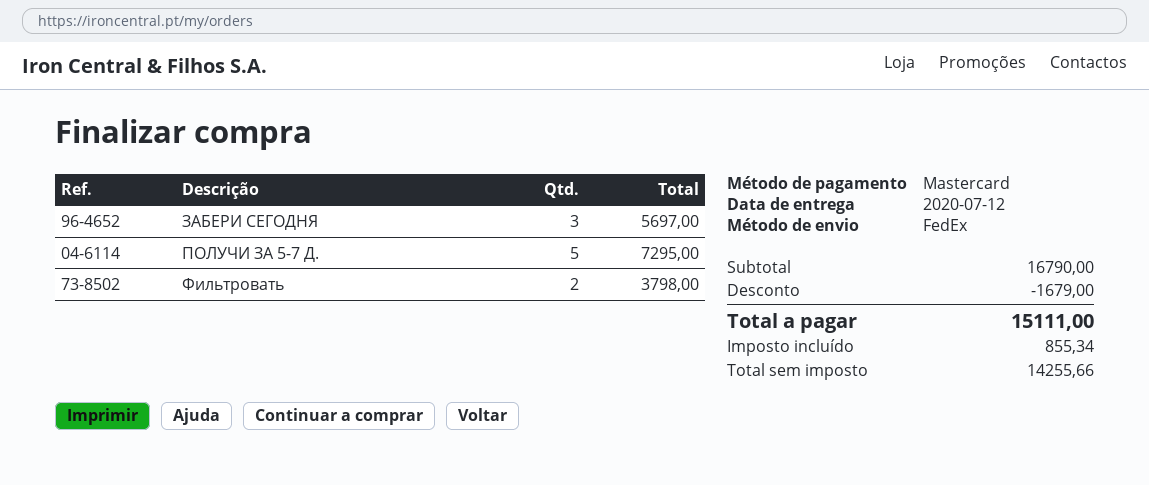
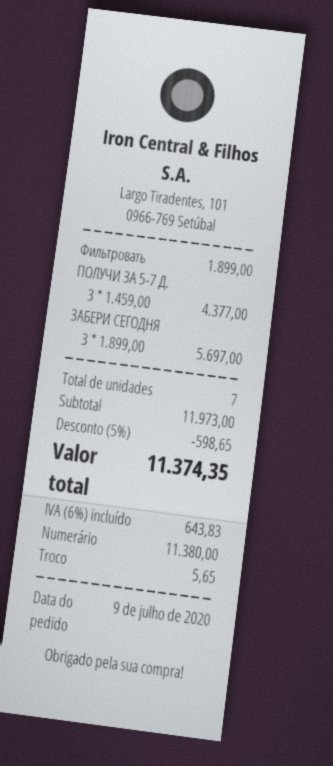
payment method: Mastercard -> cash
ПОЛУЧИ ЗА 5-7 Д.: 5 for 7295.00 -> 3 for 4377.00
Фильтровать: 2 for 3798.00 -> 1 for 1899.00
subtotal: 16790.00 -> 11973.00
discount: 1679.00 -> 598.65
tax: 855.34 -> 643.83
total: 15111.00 -> 11374.35

